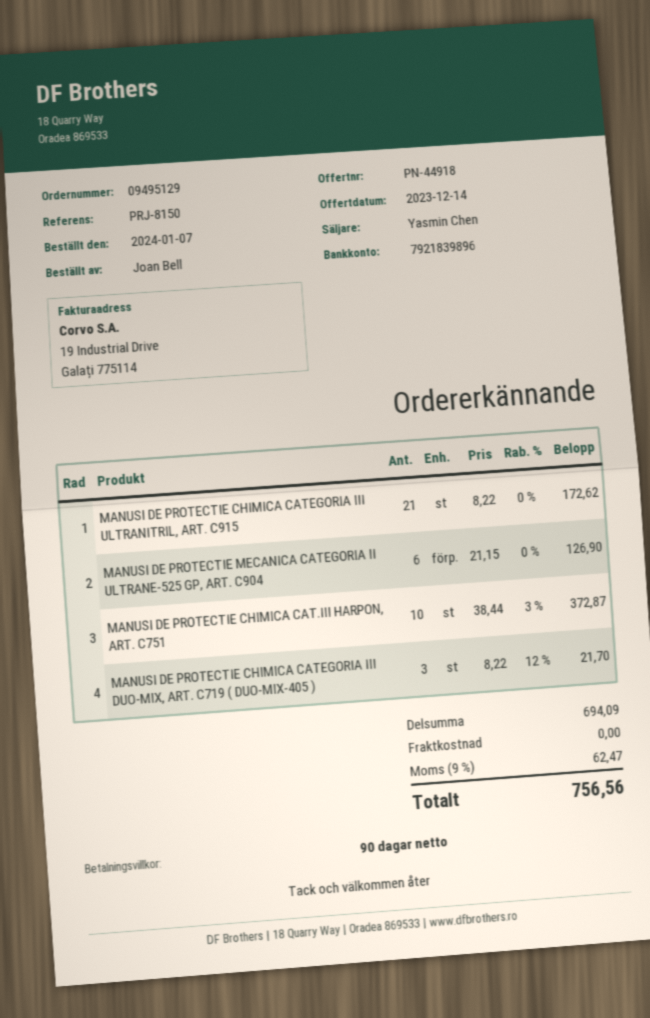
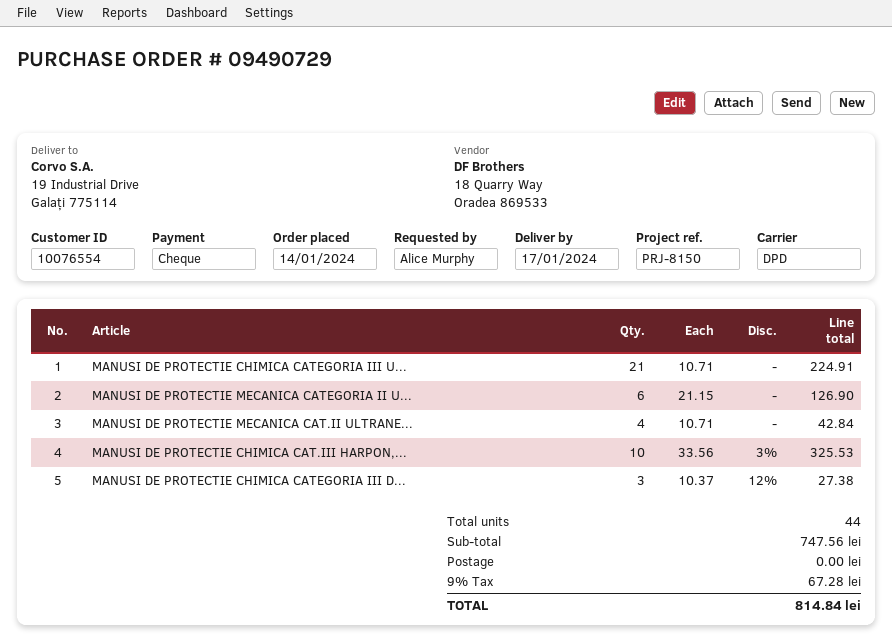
order number: 09495129 -> 09490729
order date: 2024-01-07 -> 2024-01-14
ordered by: Joan Bell -> Alice Murphy
MANUSI DE PROTECTIE CHIMICA CATEGORIA III ULTRANITRIL, ART. C915: 21 x 8.22 = 172.62 -> 21 x 10.71 = 224.91
MANUSI DE PROTECTIE CHIMICA CAT.III HARPON, ART. C751: 10 x 38.44 - 3% = 372.87 -> 10 x 33.56 - 3% = 325.53
MANUSI DE PROTECTIE CHIMICA CATEGORIA III DUO-MIX, ART. C719 ( DUO-MIX-405 ): 3 x 8.22 - 12% = 21.70 -> 3 x 10.37 - 12% = 27.38
MANUSI DE PROTECTIE MECANICA CAT.II ULTRANE...: none -> 4 x 10.71 = 42.84
subtotal: 694.09 -> 747.56
tax: 9% = 62.47 -> 9% = 67.28
total: 756.56 -> 814.84

